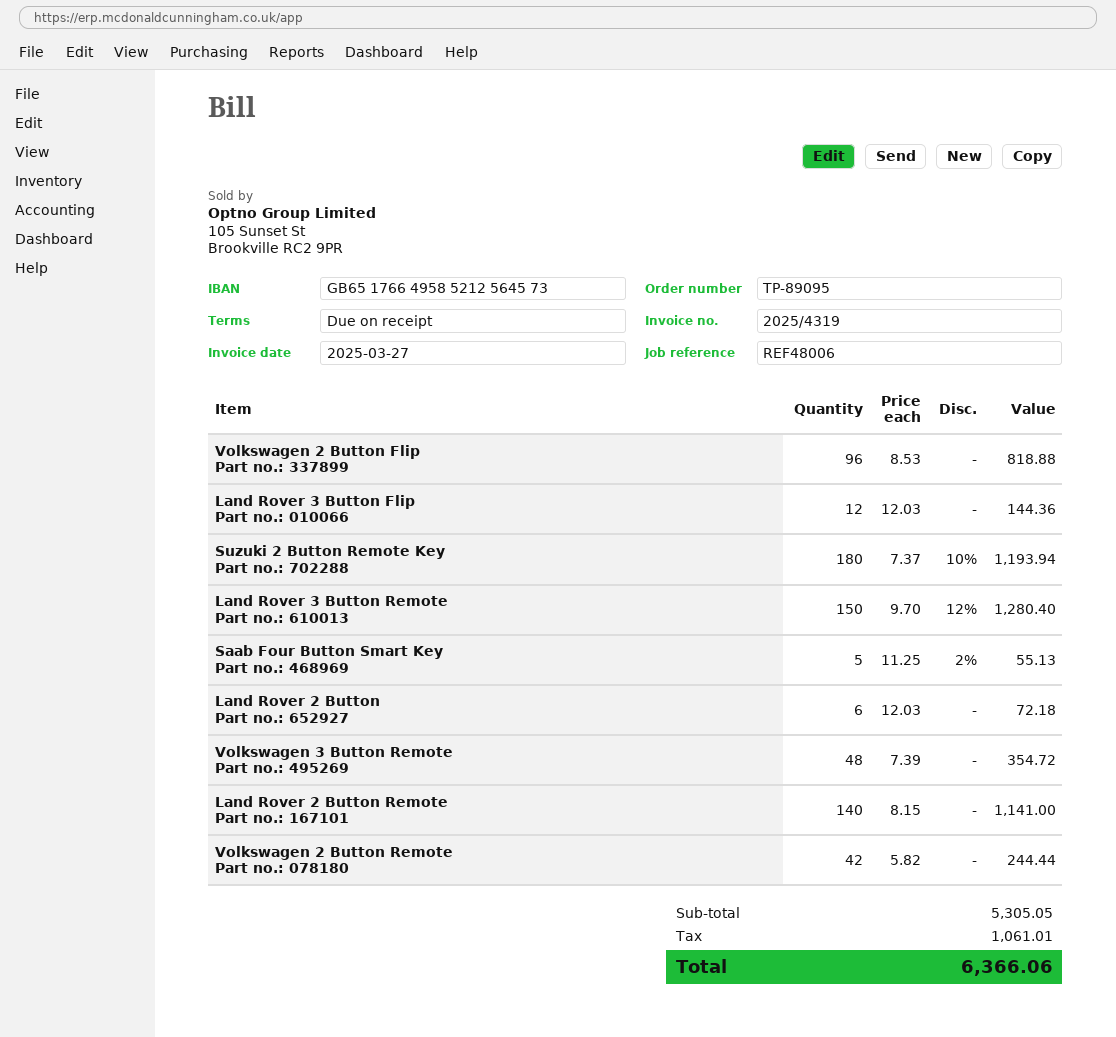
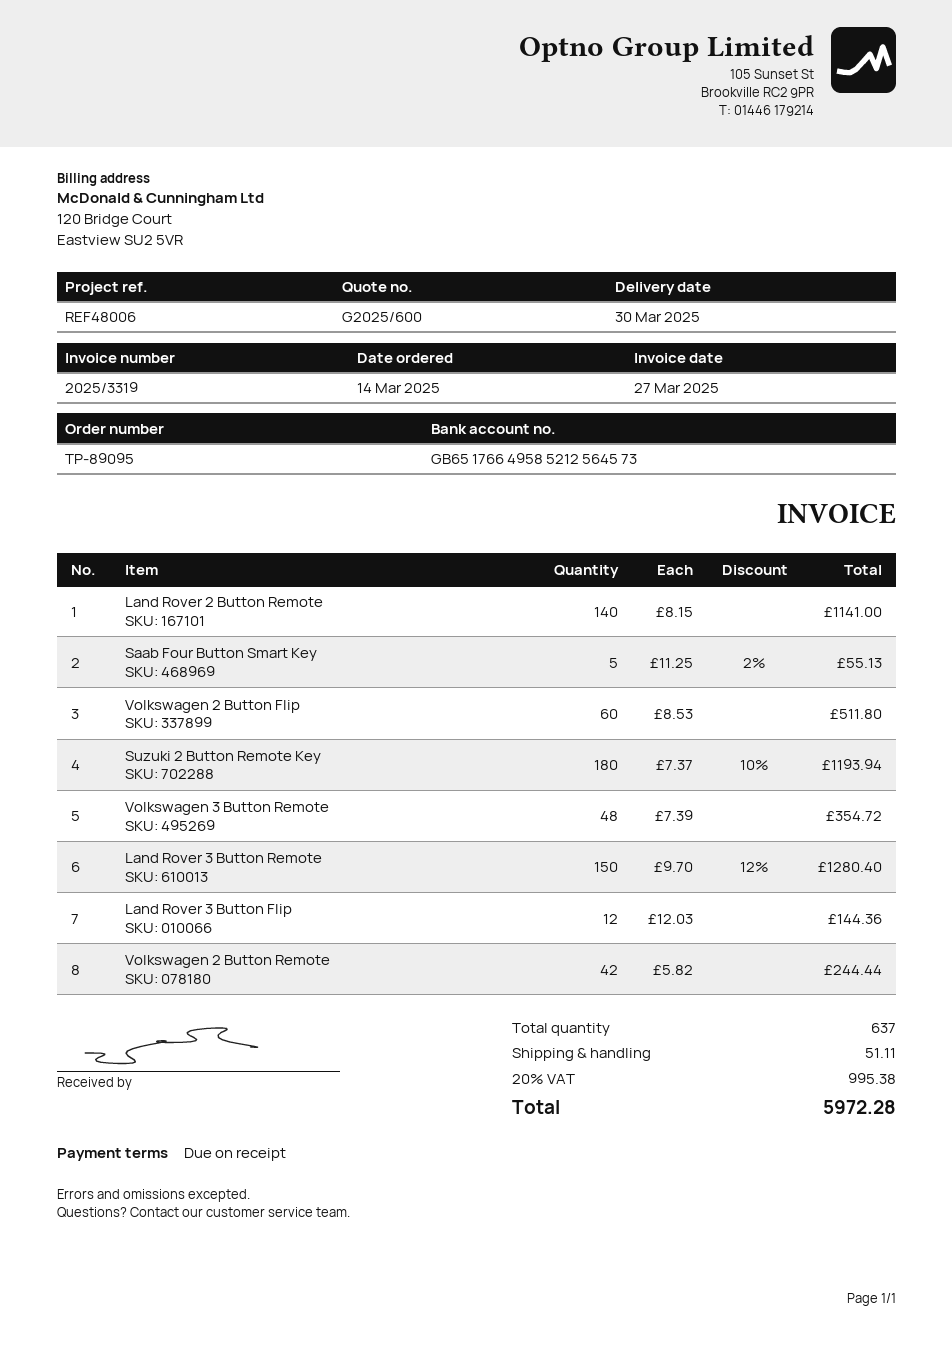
invoice number: 2025/4319 -> 2025/3319
Volkswagen 2 Button Flip: 96 x 8.53 = 818.88 -> 60 x 8.53 = 511.80
Land Rover 2 Button: 6 x 12.03 = 72.18 -> none
shipping: none -> 51.11
tax: 1061.01 -> 995.38
total: 6366.06 -> 5972.28

